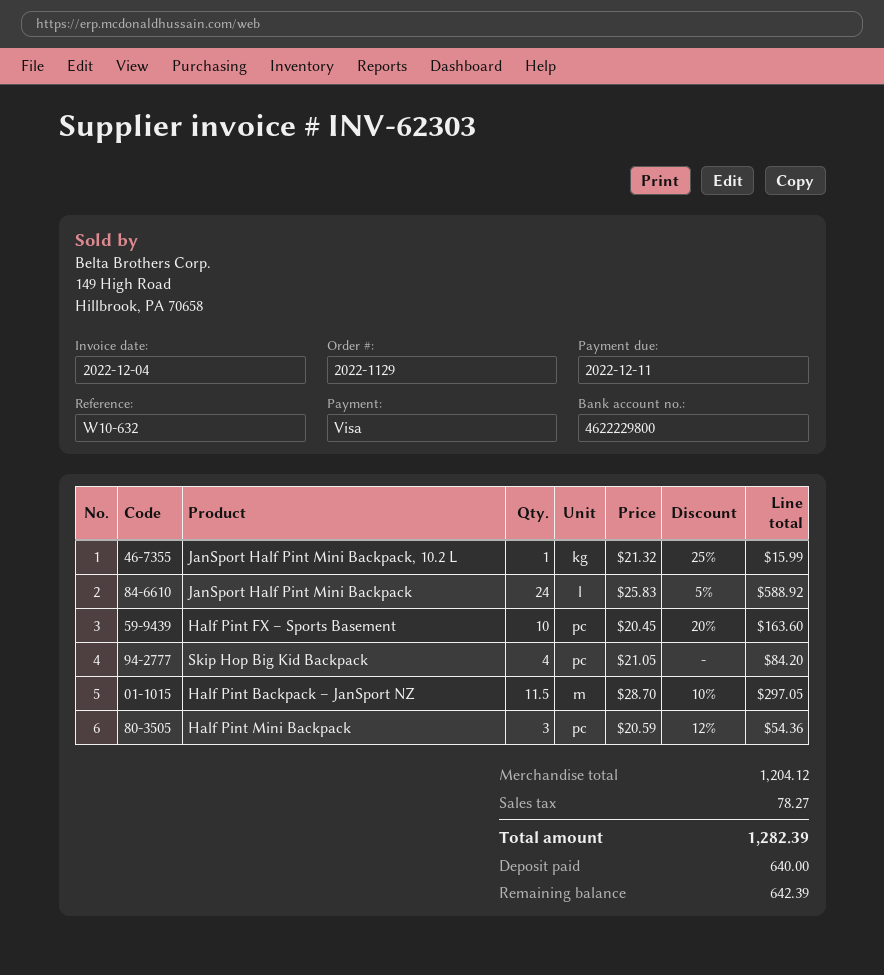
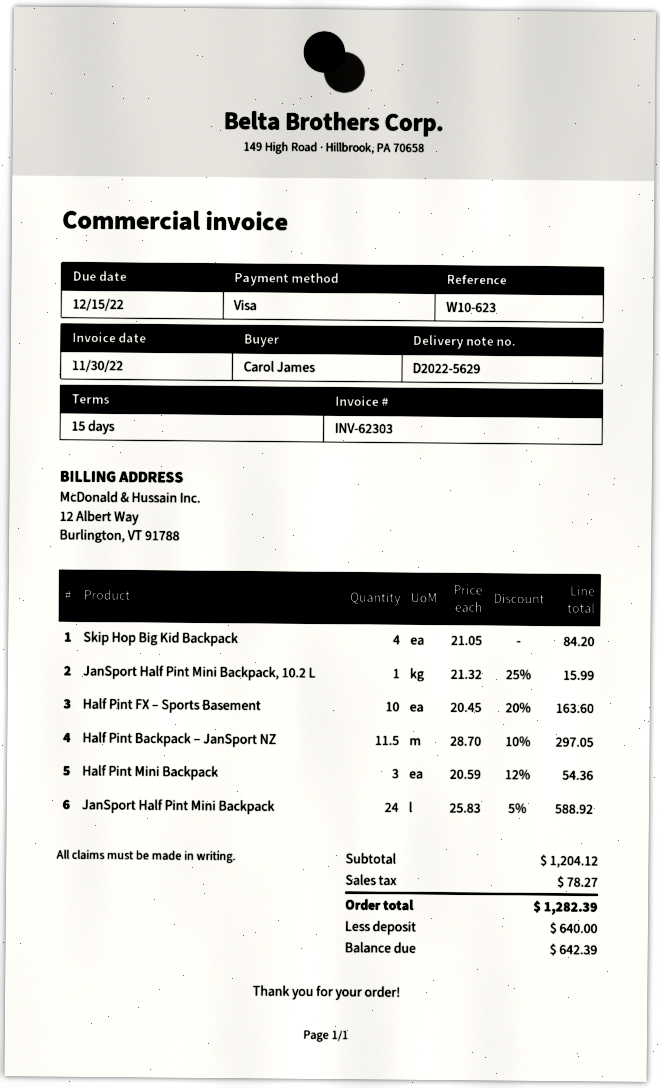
invoice date: 2022-12-04 -> 2022-11-30
due date: 2022-12-11 -> 2022-12-15
reference: W10-632 -> W10-623

